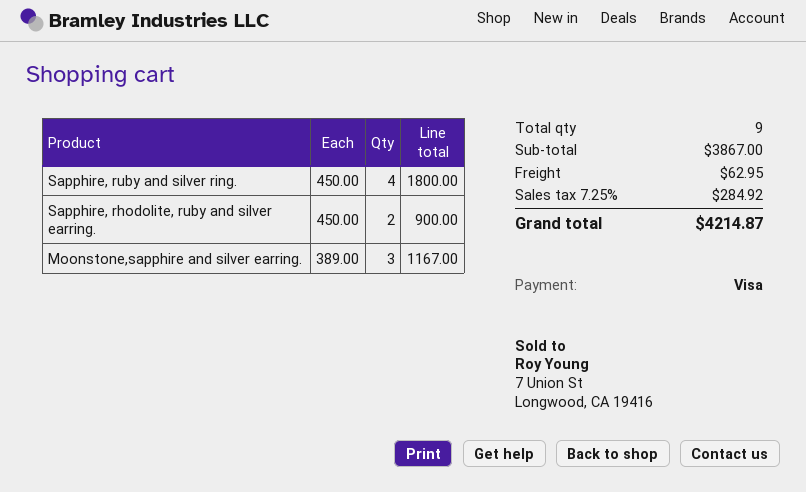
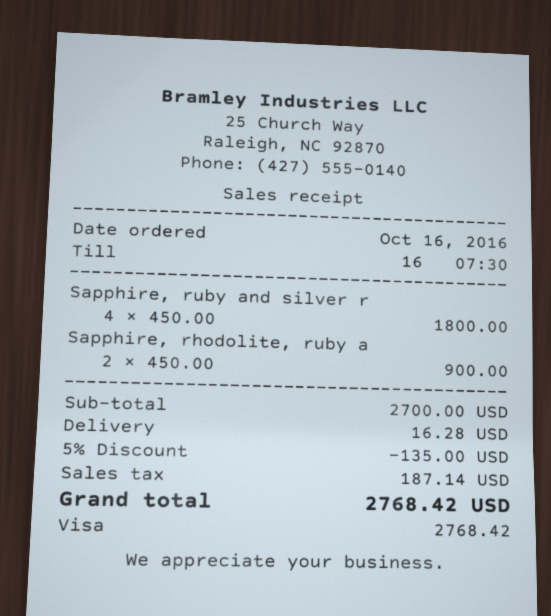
Moonstone,sapphire and silver earring.: 3 x 389.00 = 1167.00 -> none
subtotal: 3867.00 -> 2700.00
discount: none -> 5% = 135.00
shipping: 62.95 -> 16.28
tax: 284.92 -> 187.14
total: 4214.87 -> 2768.42

